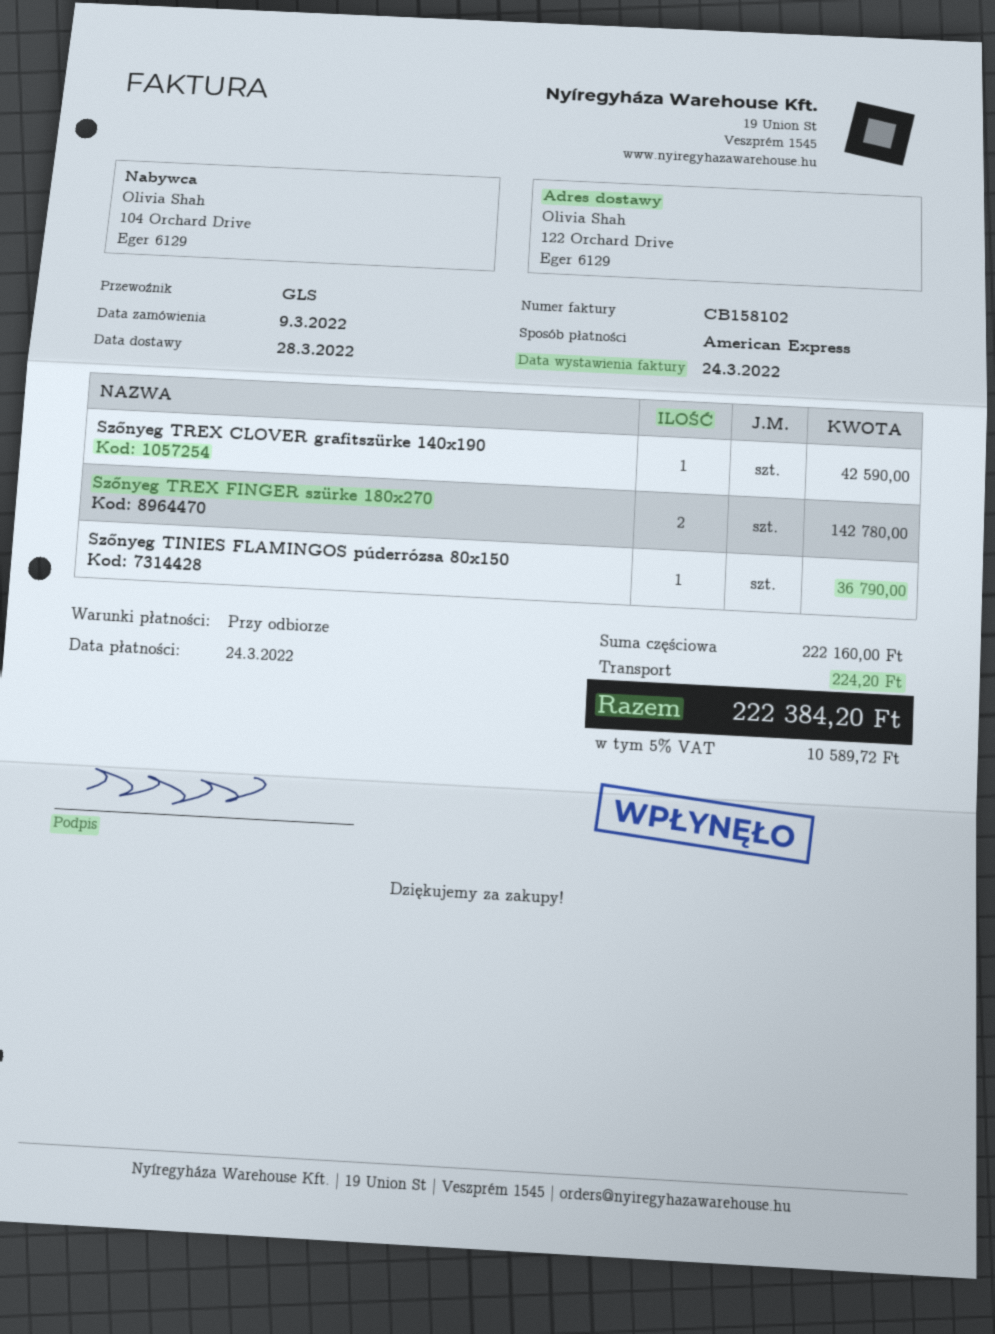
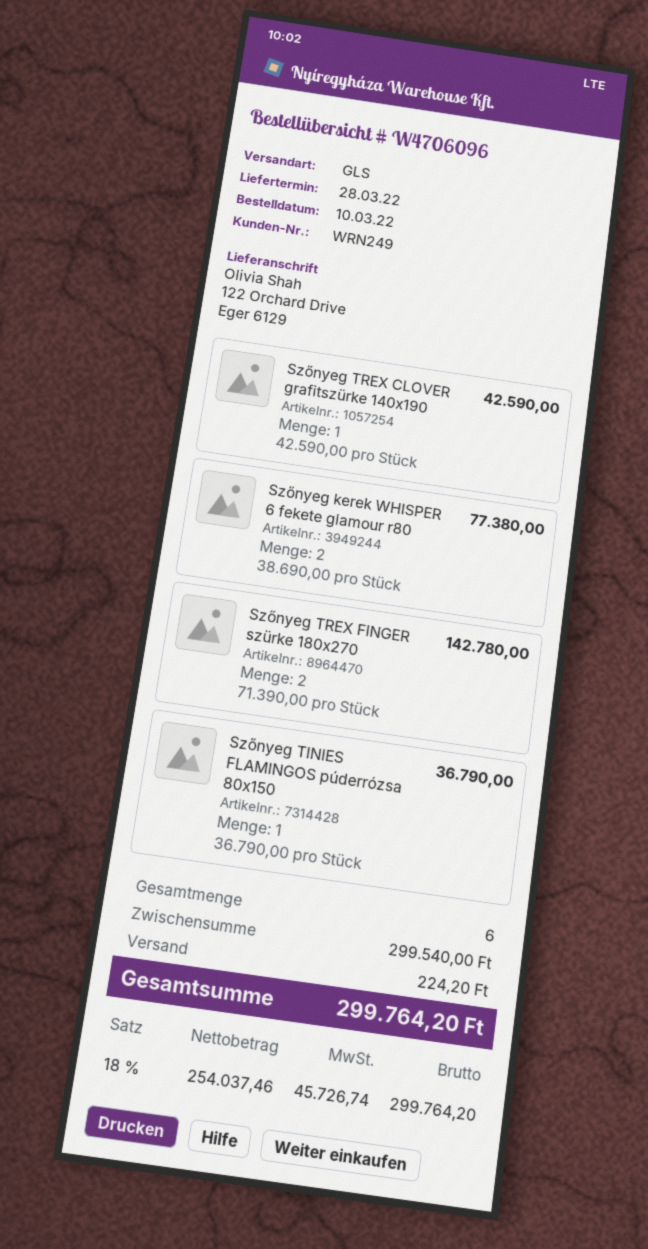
order date: 2022-03-09 -> 2022-03-10
Szőnyeg kerek WHISPER 6 fekete glamour r80: none -> 2 for 77380.00
subtotal: 222160.00 -> 299540.00
tax: 5% = 10589.72 -> 18% = 45726.74
total: 222384.20 -> 299764.20

